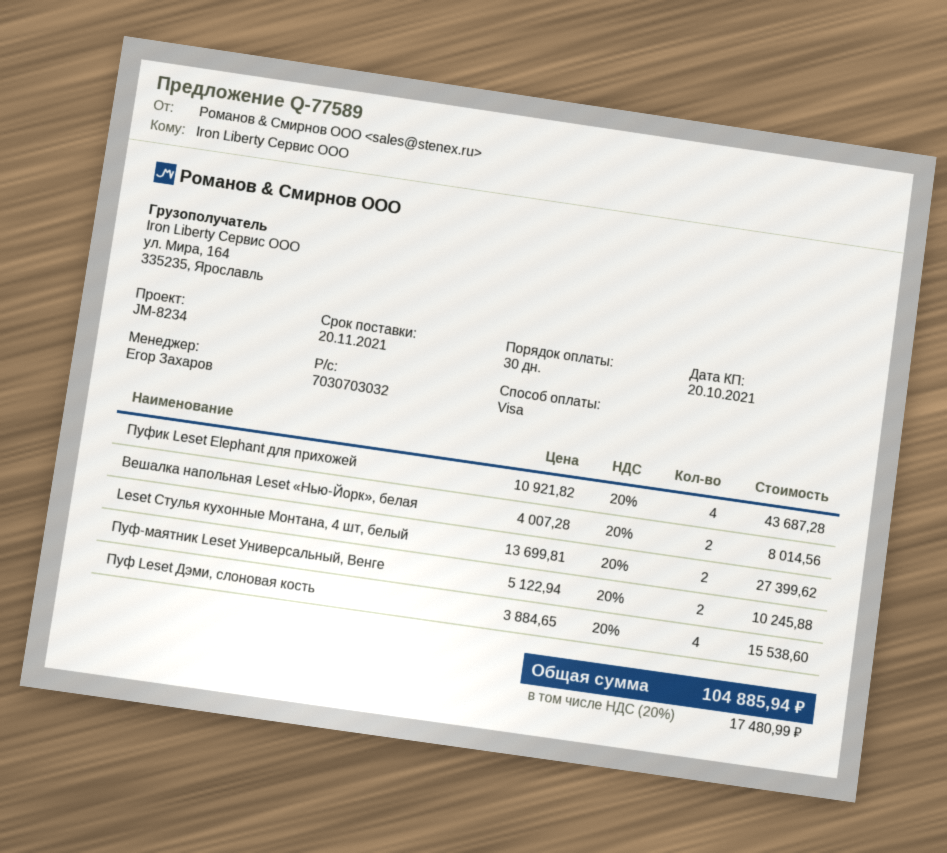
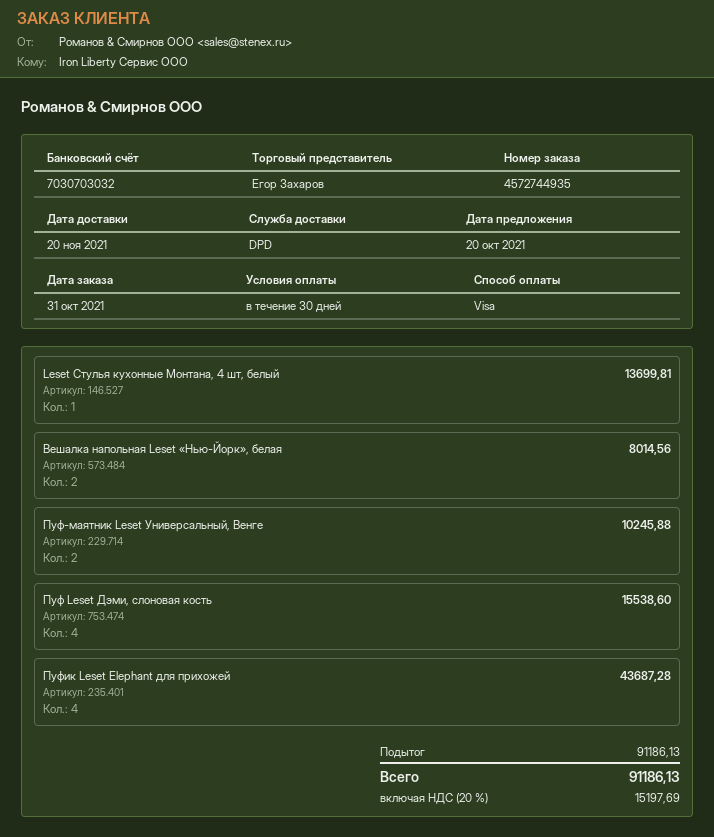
Leset Стулья кухонные Монтана, 4 шт, белый: 2 for 27399.62 -> 1 for 13699.81
tax: 20% = 17480.99 -> 20% = 15197.69
total: 104885.94 -> 91186.13

